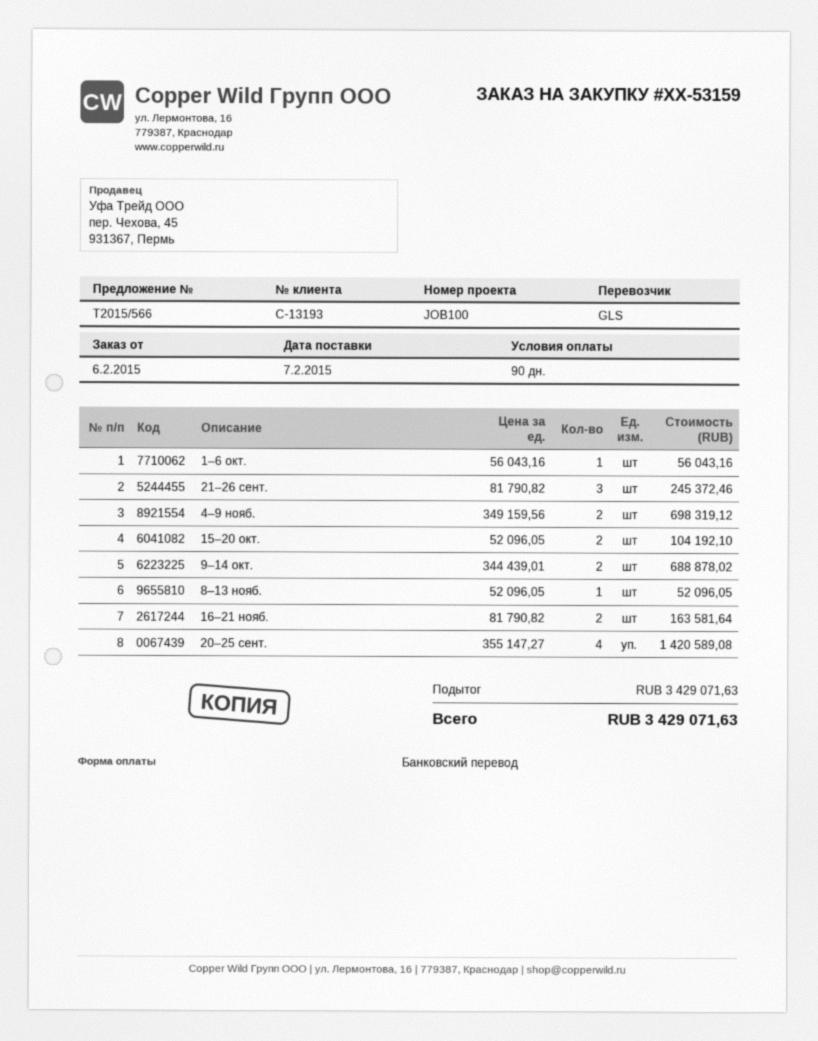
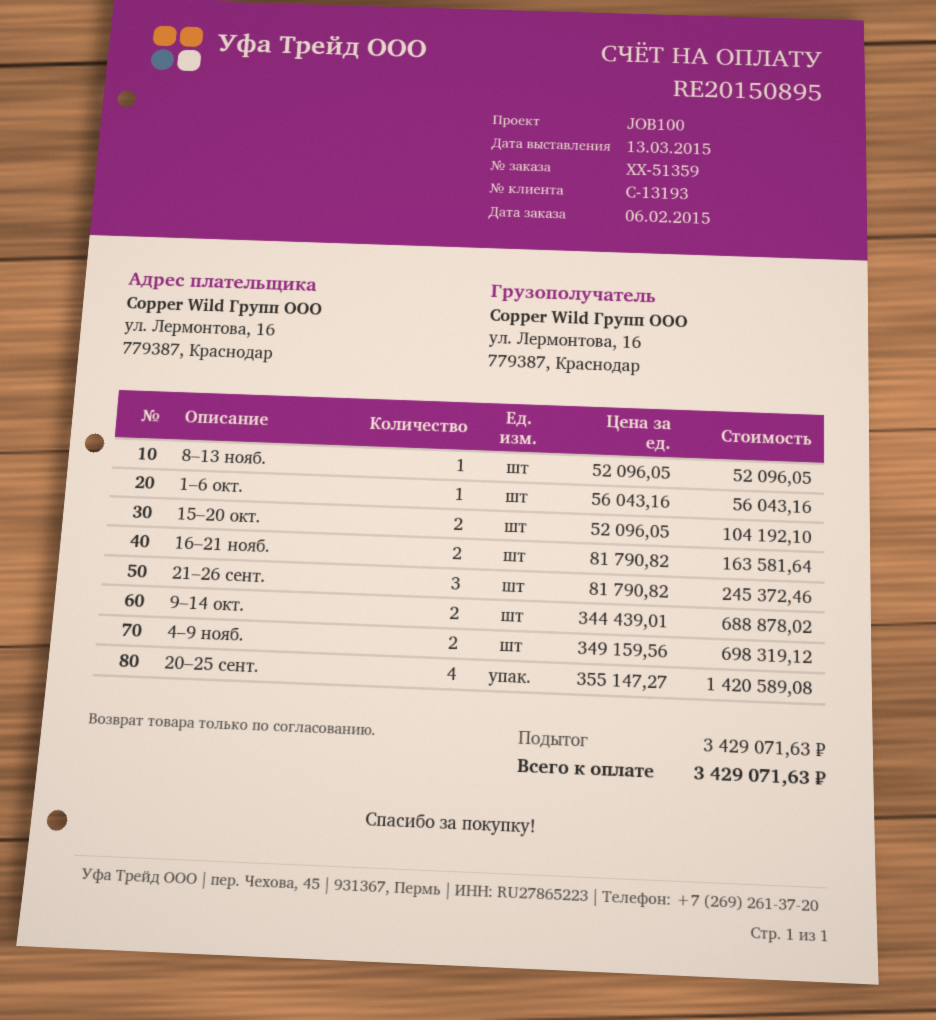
order number: XX-53159 -> XX-51359

